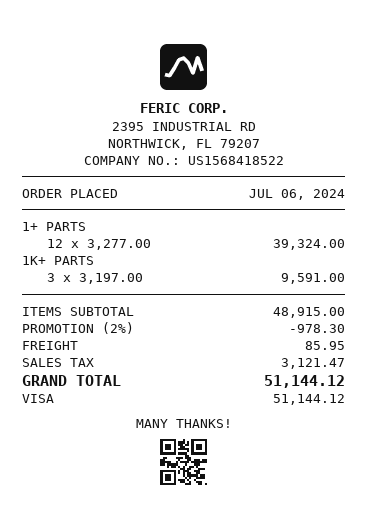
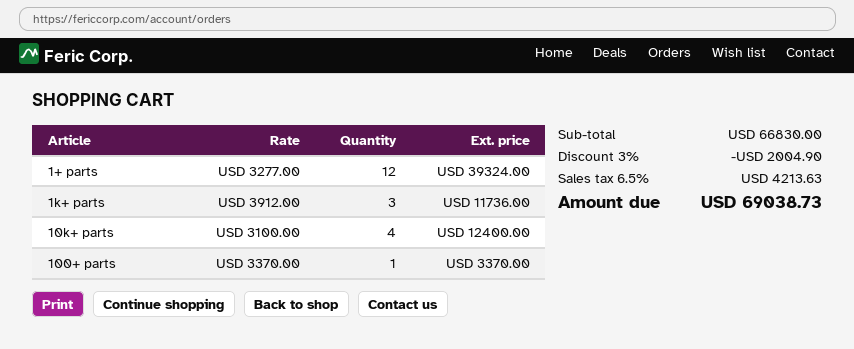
1K+ PARTS: 3 x 3197.00 = 9591.00 -> 3 x 3912.00 = 11736.00
10k+ parts: none -> 4 x 3100.00 = 12400.00
100+ parts: none -> 1 x 3370.00 = 3370.00
subtotal: 48915.00 -> 66830.00
discount: 2% = 978.30 -> 3% = 2004.90
shipping: 85.95 -> none
tax: 3121.47 -> 4213.63
total: 51144.12 -> 69038.73

